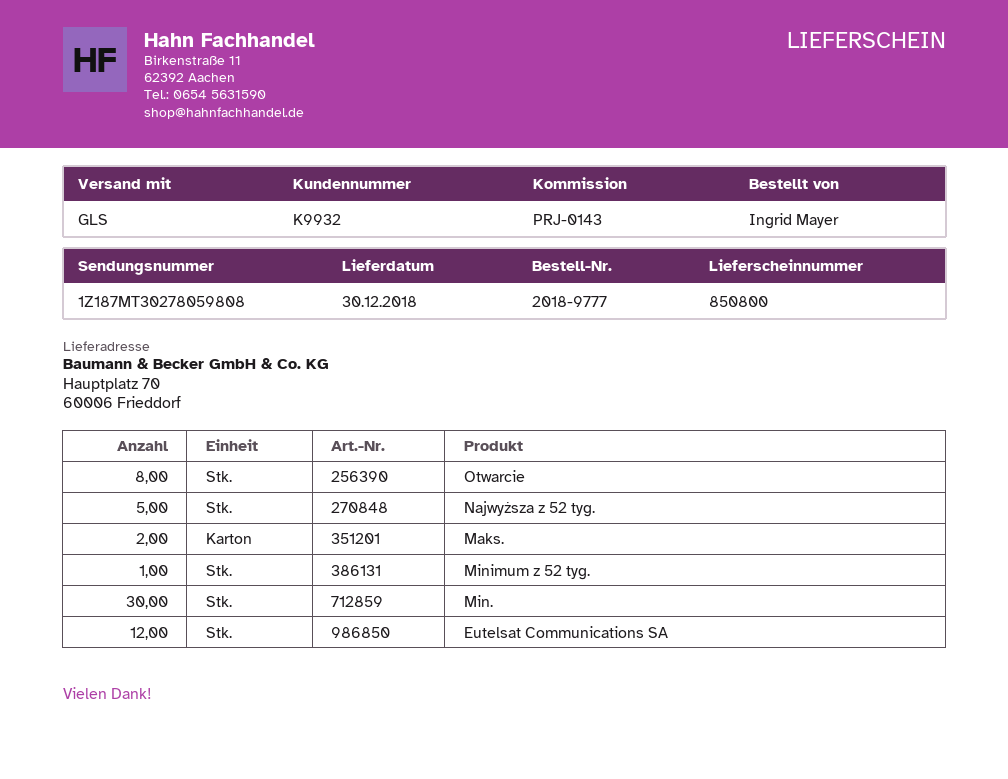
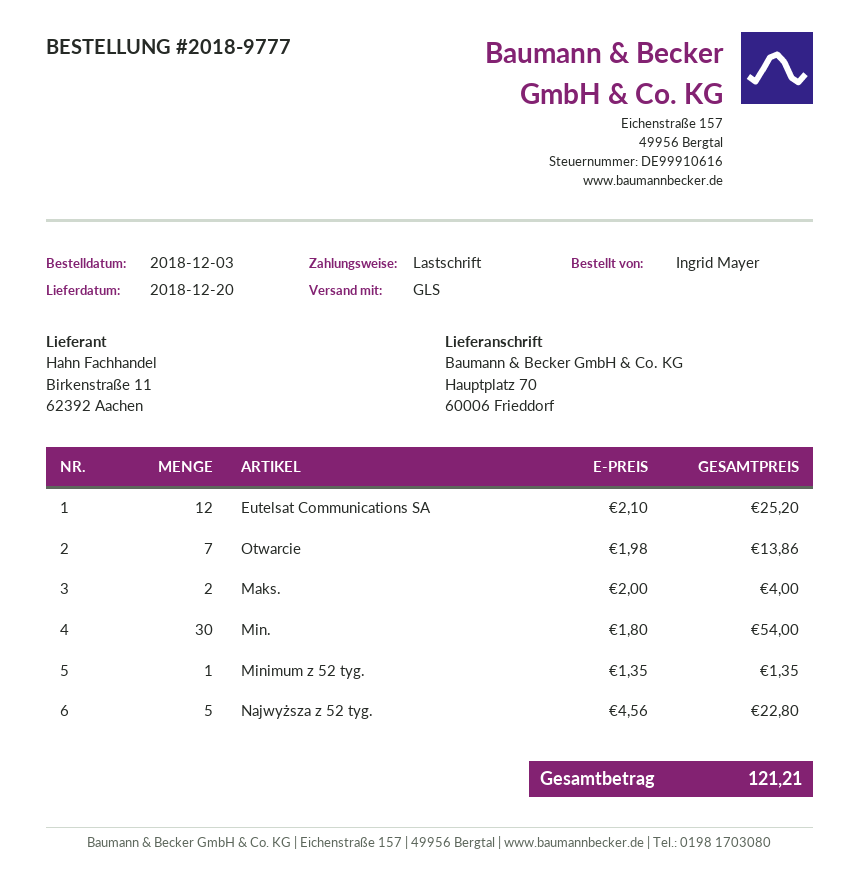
delivery date: 2018-12-30 -> 2018-12-20
Otwarcie: 8 -> 7

